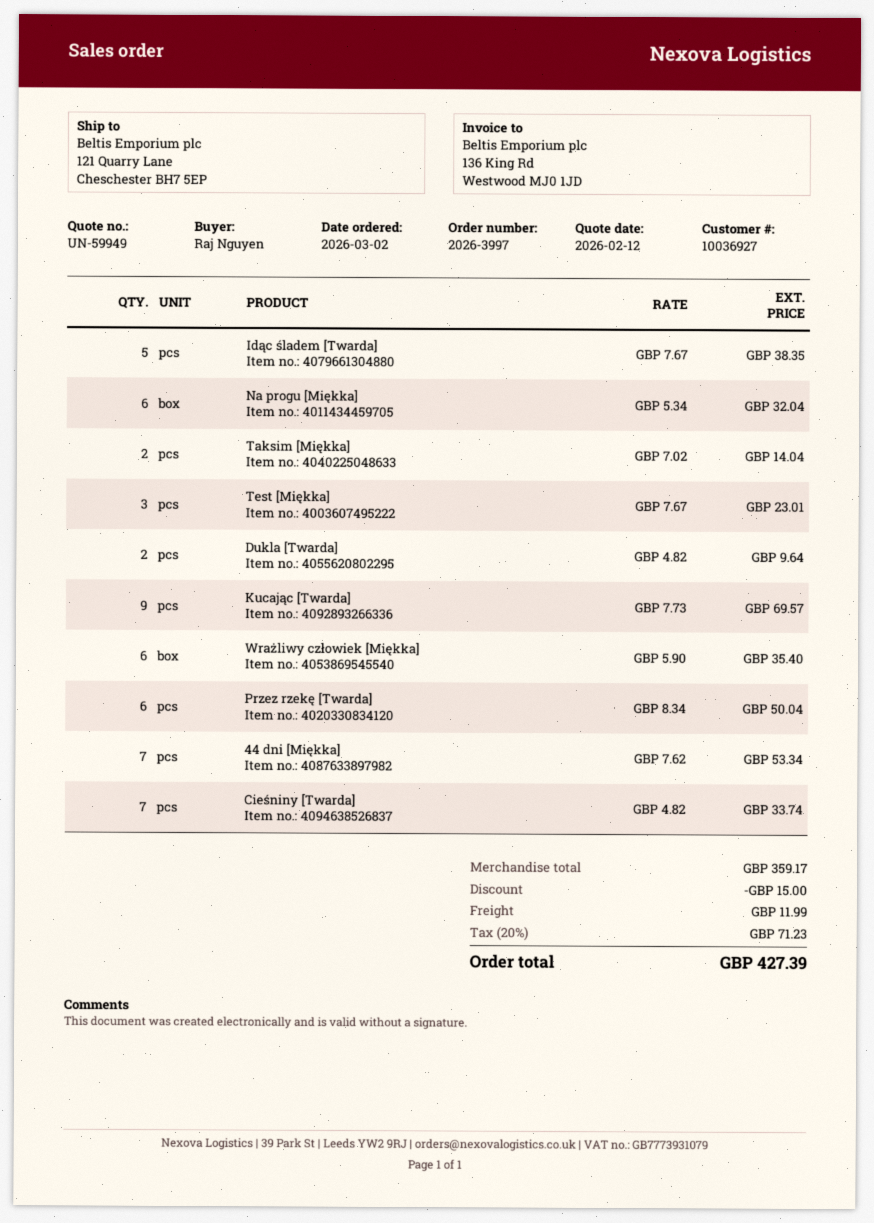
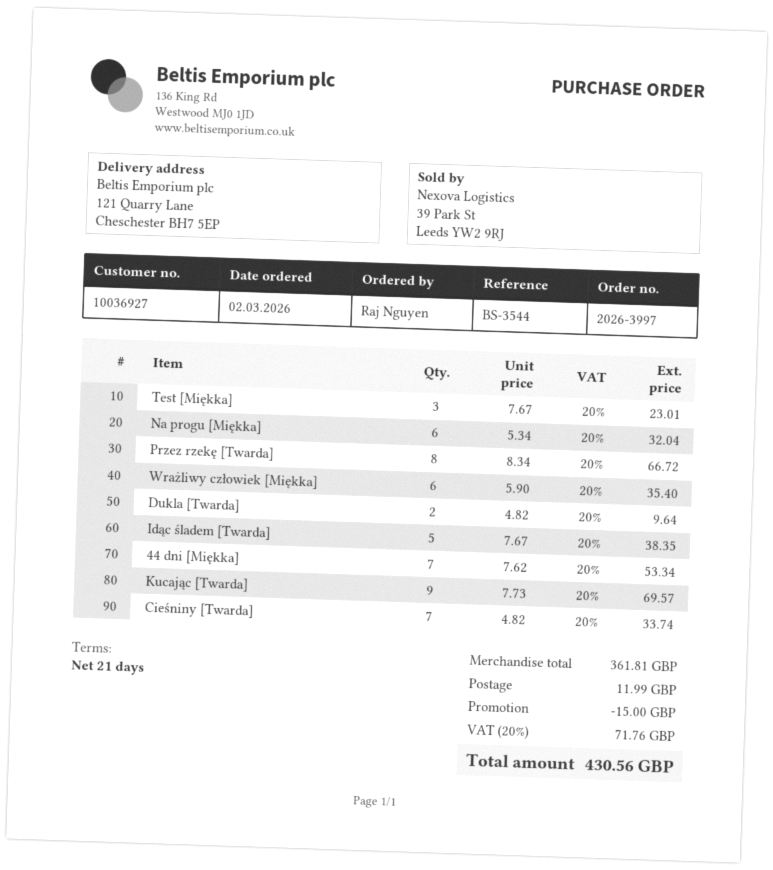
Taksim [Miękka]: 2 x 7.02 = 14.04 -> none
Przez rzekę [Twarda]: 6 x 8.34 = 50.04 -> 8 x 8.34 = 66.72
subtotal: 359.17 -> 361.81
tax: 20% = 71.23 -> 20% = 71.76
total: 427.39 -> 430.56

